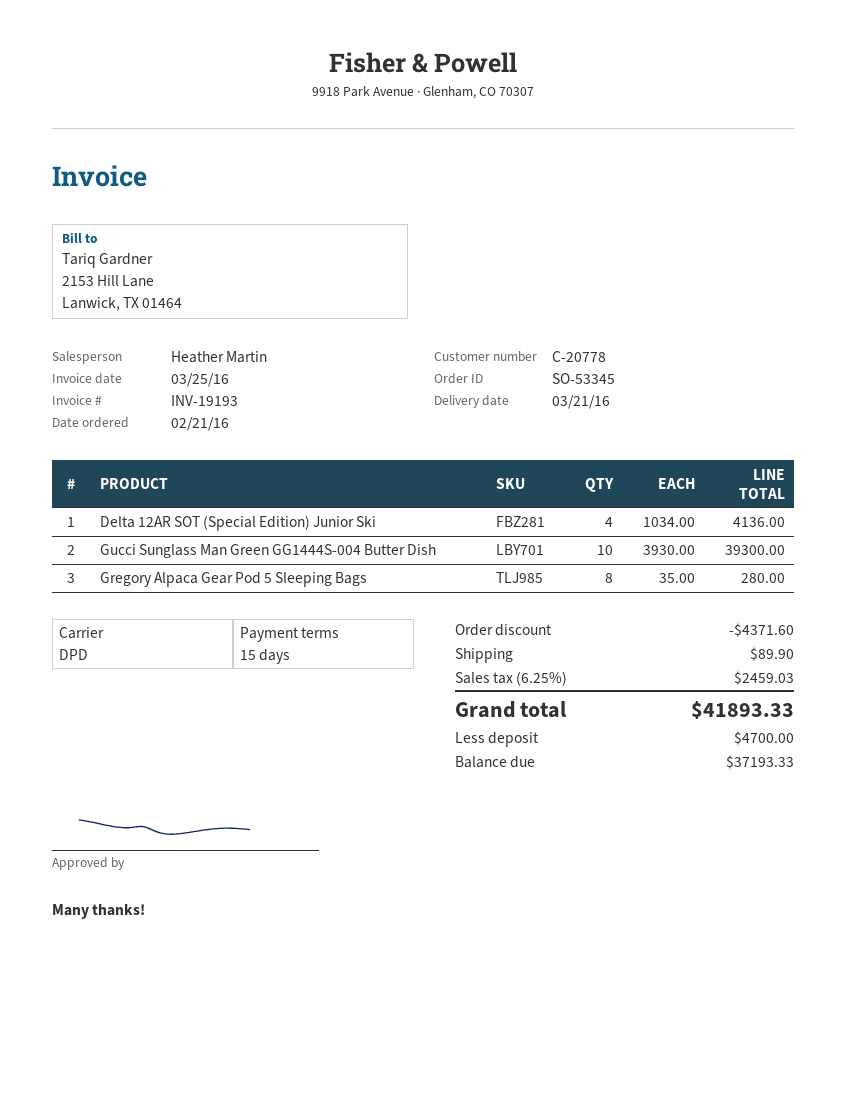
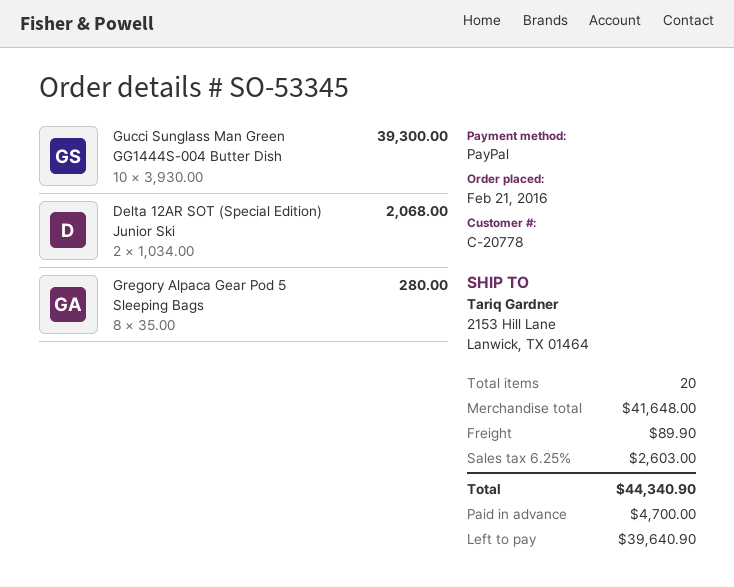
Delta 12AR SOT (Special Edition) Junior Ski: 4 x 1034.00 = 4136.00 -> 2 x 1034.00 = 2068.00
discount: 4371.60 -> none
tax: 6.25% = 2459.03 -> 6.25% = 2603.00
total: 41893.33 -> 44340.90
balance: 37193.33 -> 39640.90

